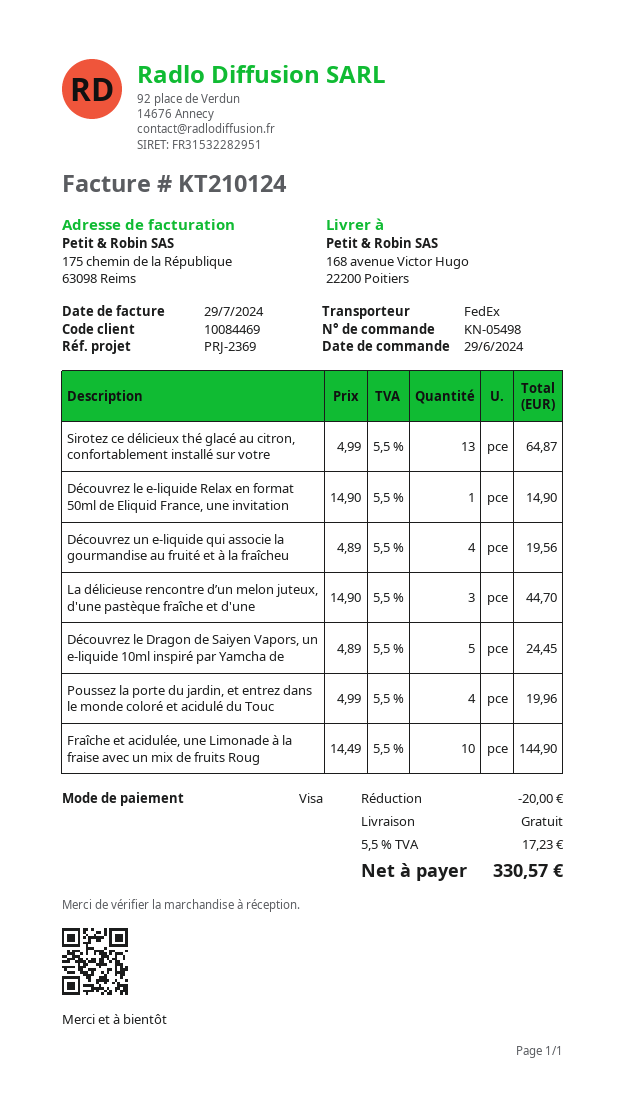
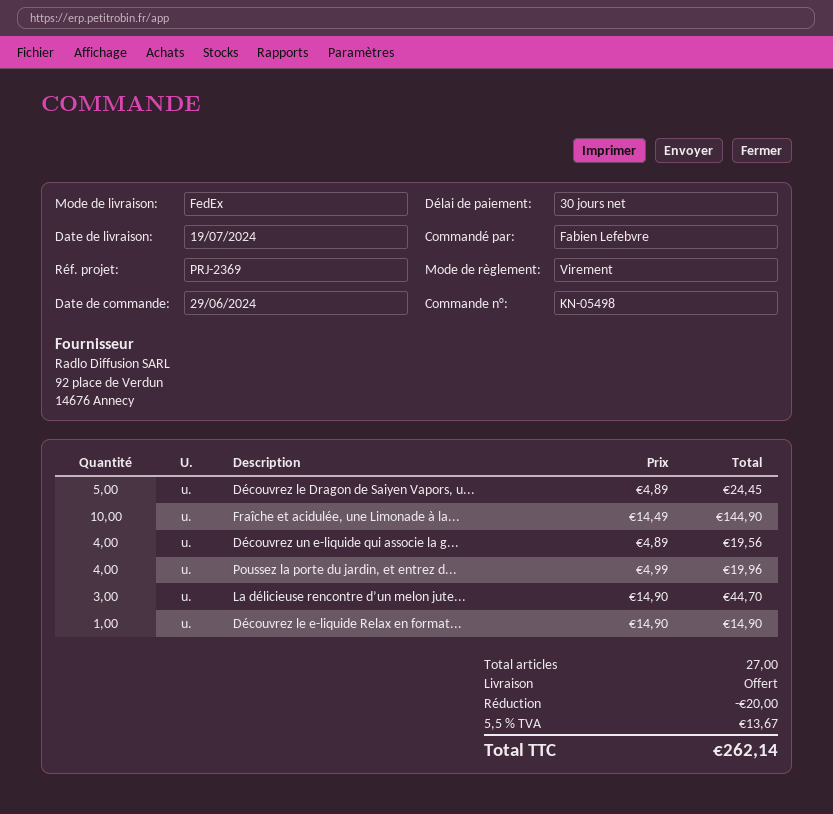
payment method: Visa -> bank transfer
Sirotez ce délicieux thé glacé au citron, confortablement installé sur votre: 13 x 4.99 = 64.87 -> none
tax: 5.5% = 17.23 -> 5.5% = 13.67
total: 330.57 -> 262.14

